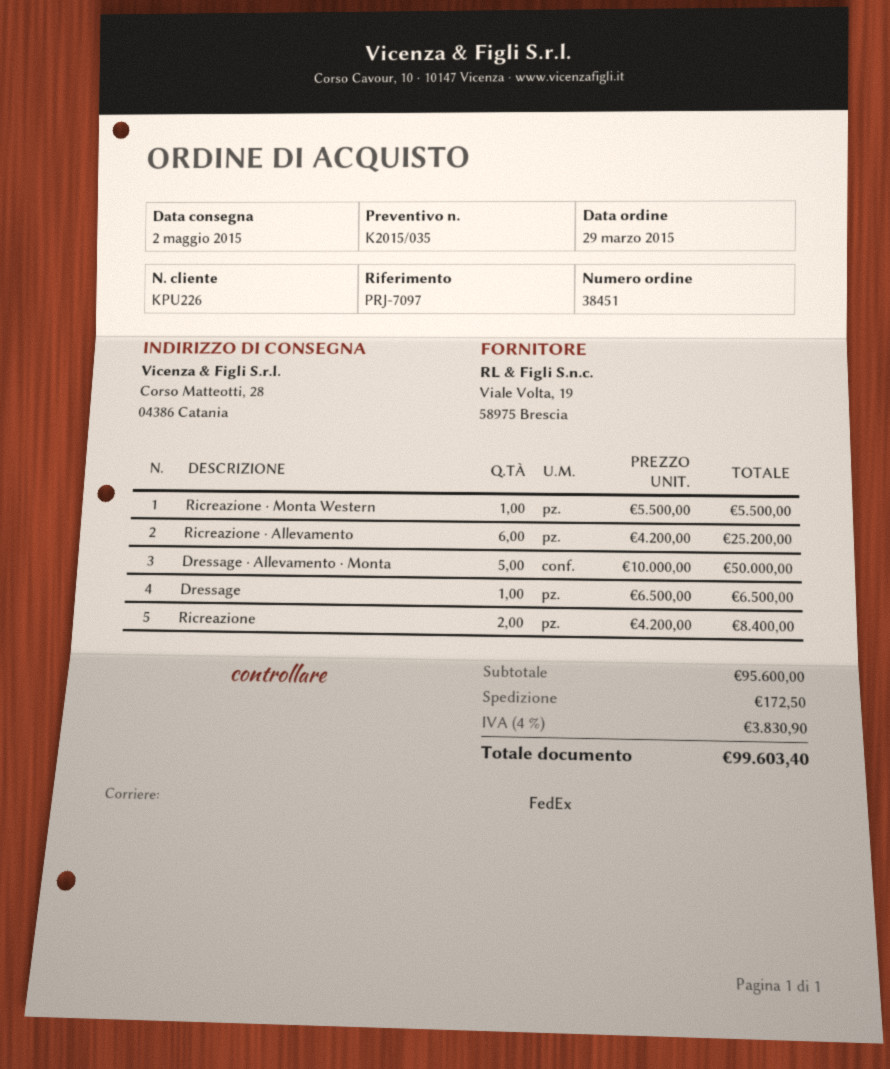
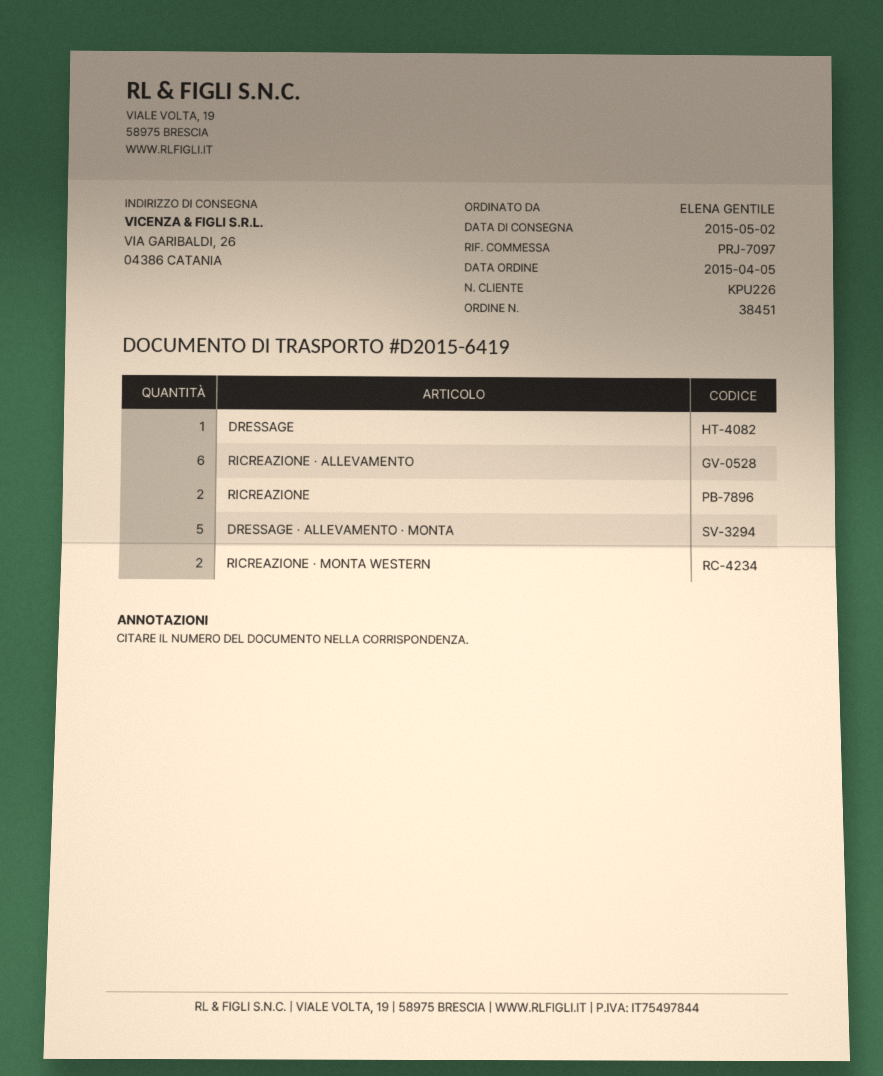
order date: 2015-03-29 -> 2015-04-05
ship to: Corso Matteotti, 28, 04386 Catania -> VIA GARIBALDI, 26, 04386 CATANIA
Ricreazione · Monta Western: 1 -> 2

